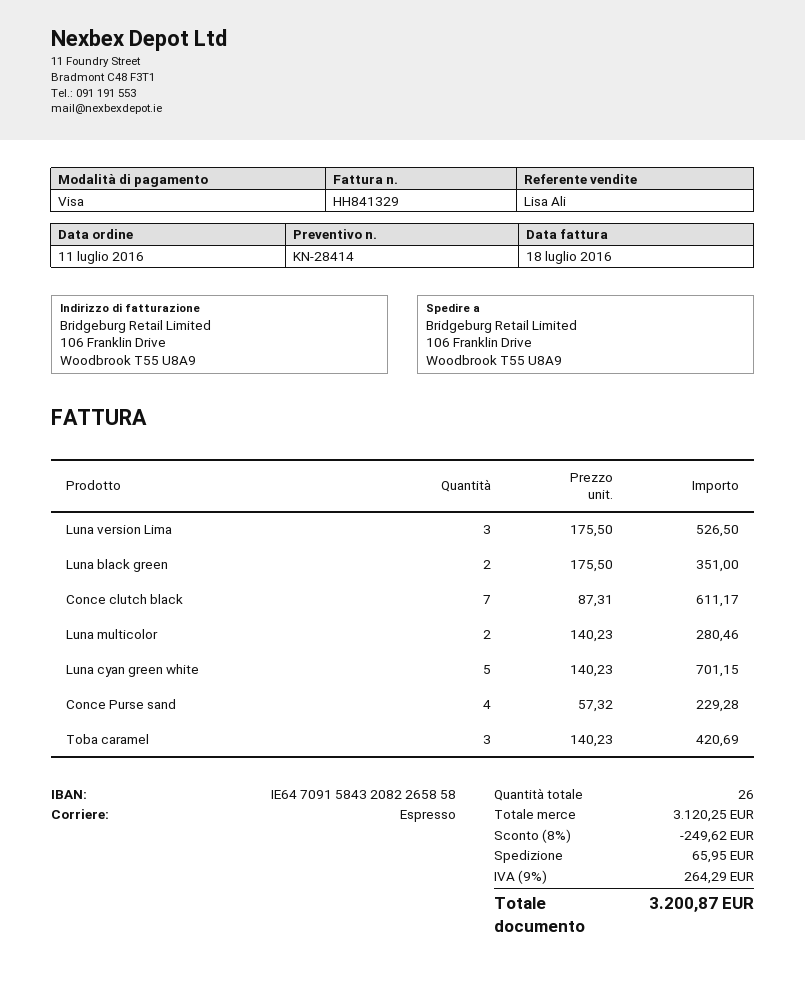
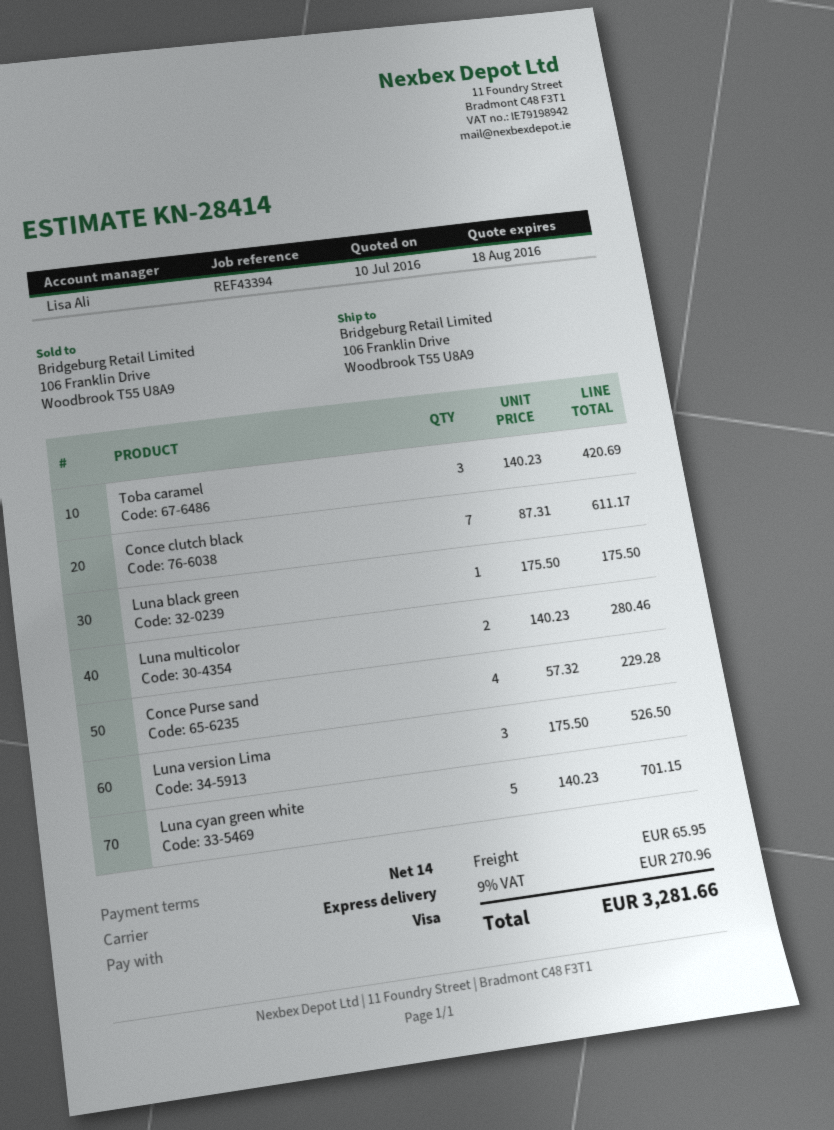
Luna black green: 2 x 175.50 = 351.00 -> 1 x 175.50 = 175.50
discount: 8% = 249.62 -> none
tax: 9% = 264.29 -> 9% = 270.96
total: 3200.87 -> 3281.66

